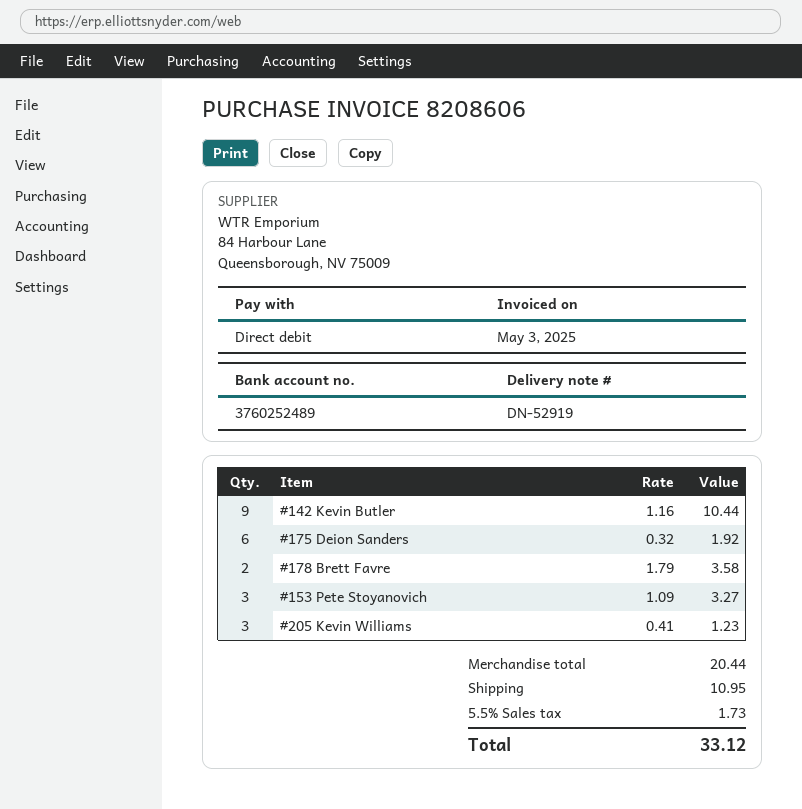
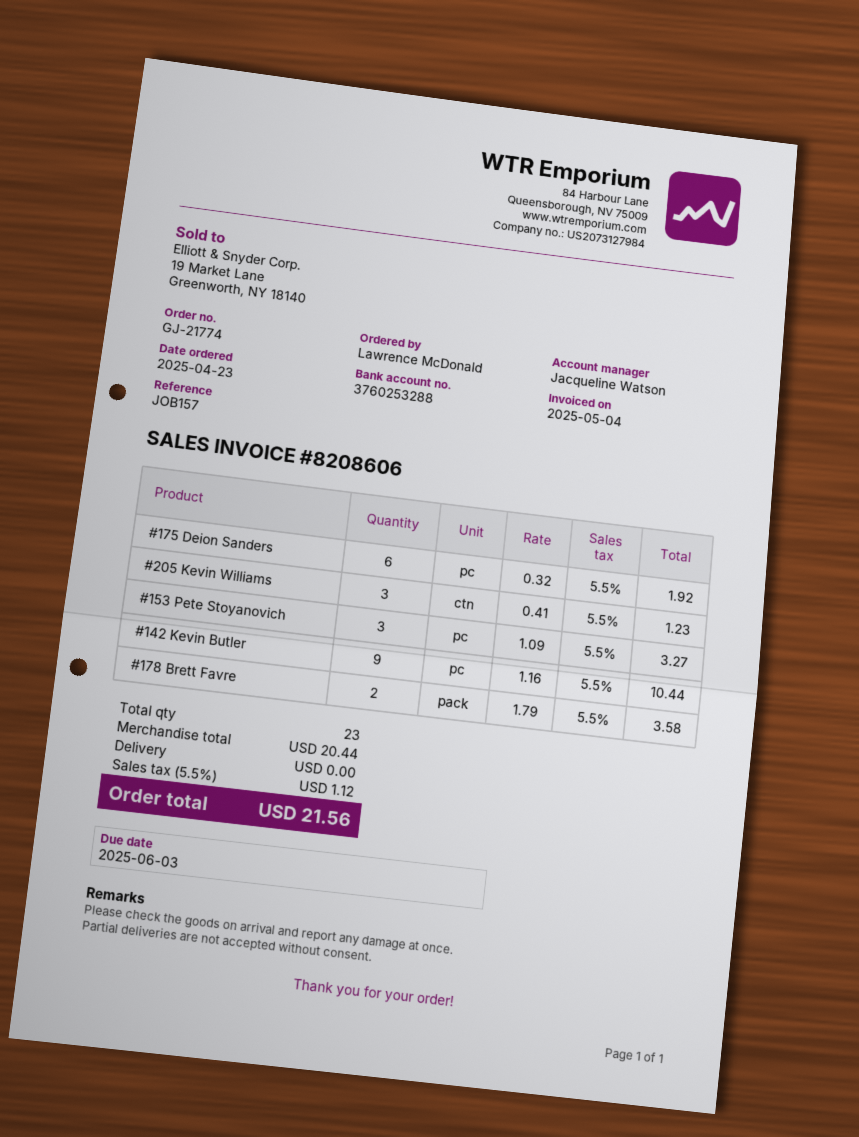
invoice date: 2025-05-03 -> 2025-05-04
bank account: 3760252489 -> 3760253288
shipping: 10.95 -> 0.00
tax: 5.5% = 1.73 -> 5.5% = 1.12
total: 33.12 -> 21.56

